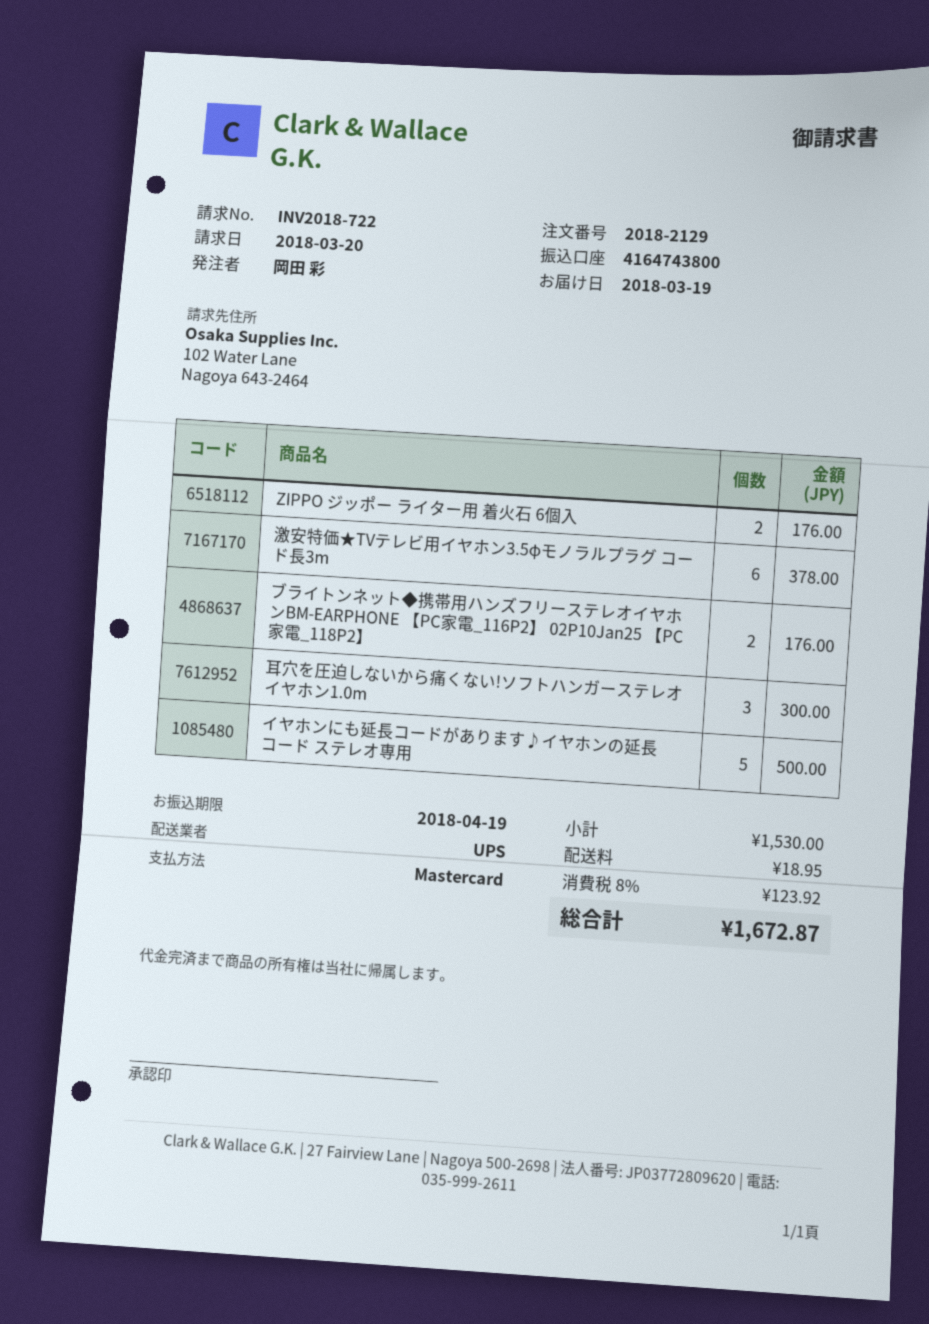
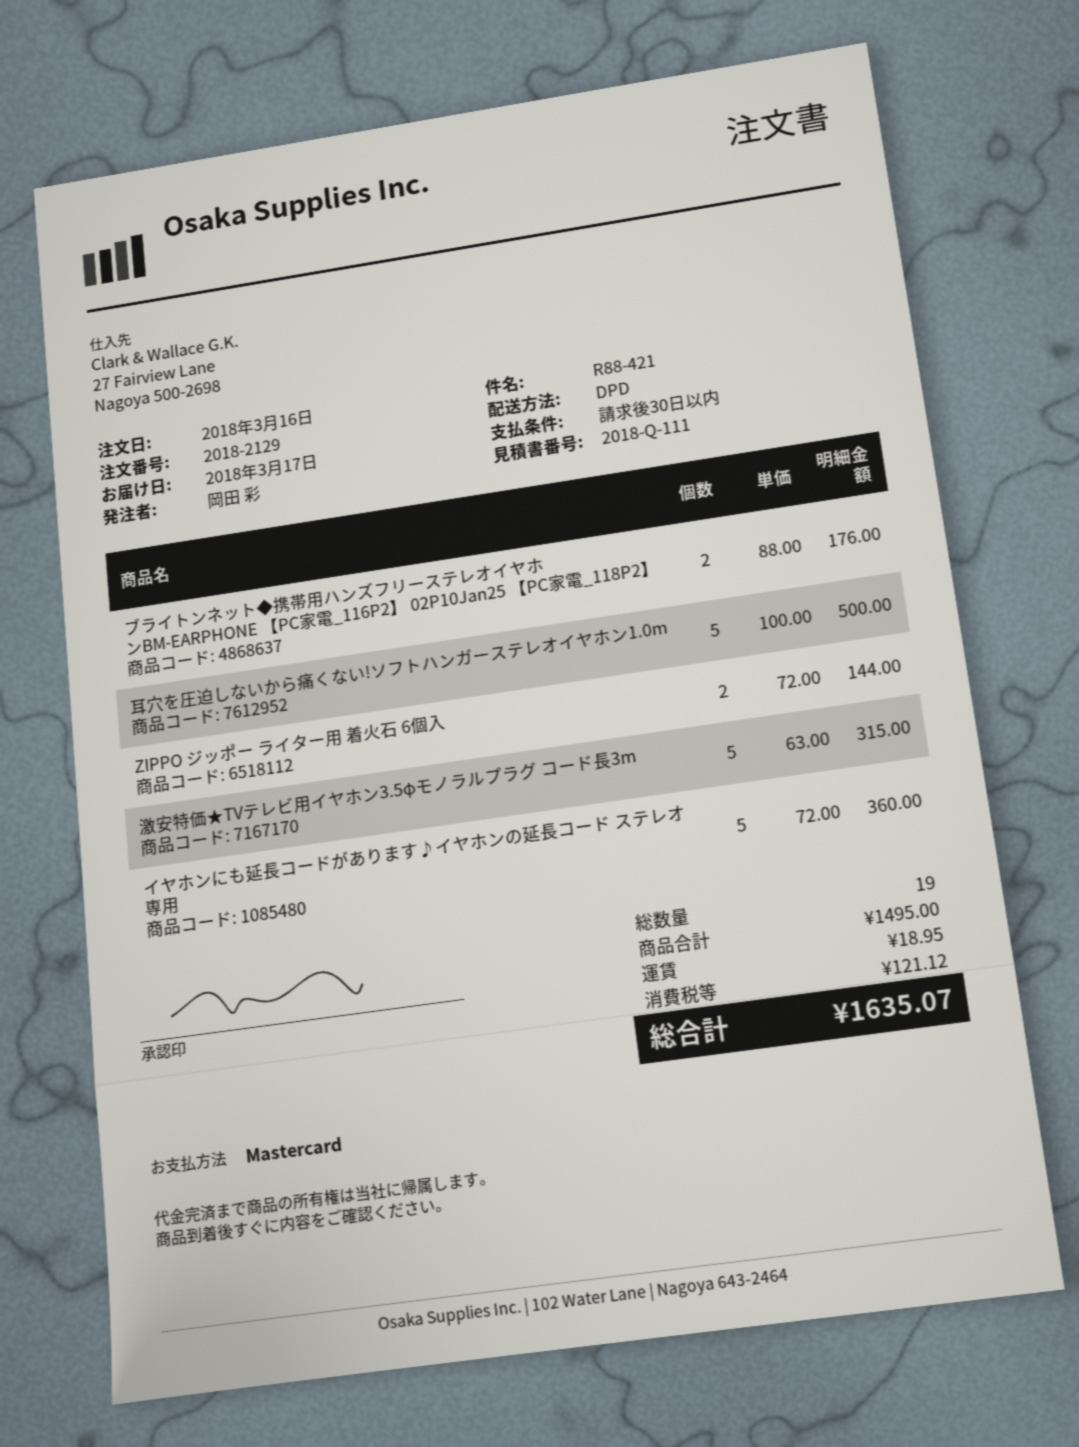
delivery date: 2018-03-19 -> 2018-03-17
shipping method: UPS -> DPD
ZIPPO ジッポー ライター用 着火石 6個入: 2 for 176.00 -> 2 for 144.00
激安特価★TVテレビ用イヤホン3.5φモノラルプラグ コード長3m: 6 for 378.00 -> 5 for 315.00
耳穴を圧迫しないから痛くない!ソフトハンガーステレオイヤホン1.0m: 3 for 300.00 -> 5 for 500.00
イヤホンにも延長コードがあります♪イヤホンの延長コード ステレオ専用: 5 for 500.00 -> 5 for 360.00
subtotal: 1530.00 -> 1495.00
tax: 123.92 -> 121.12
total: 1672.87 -> 1635.07

